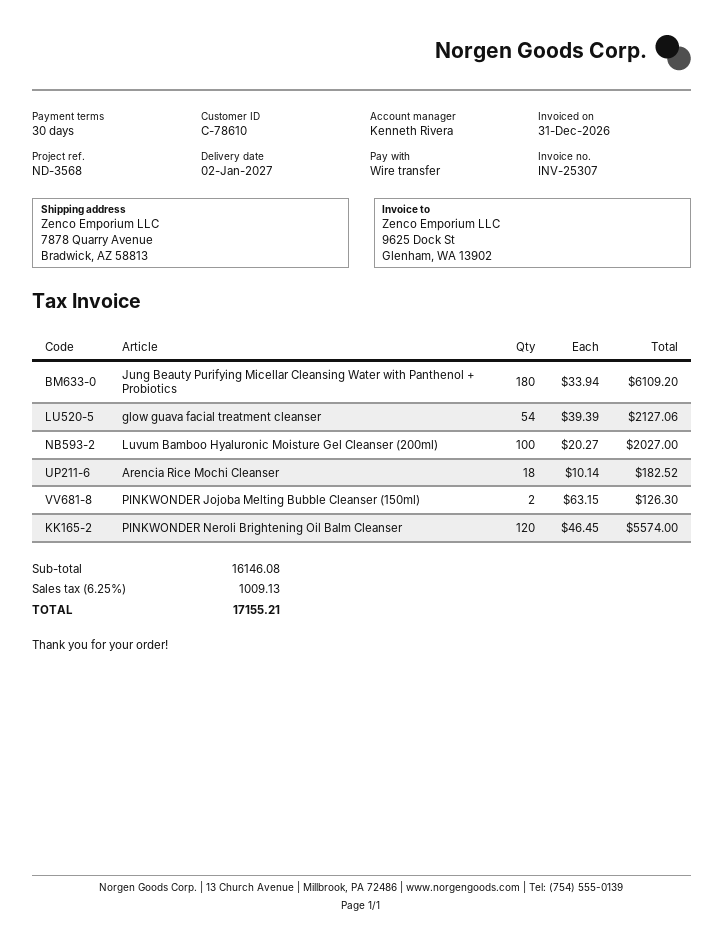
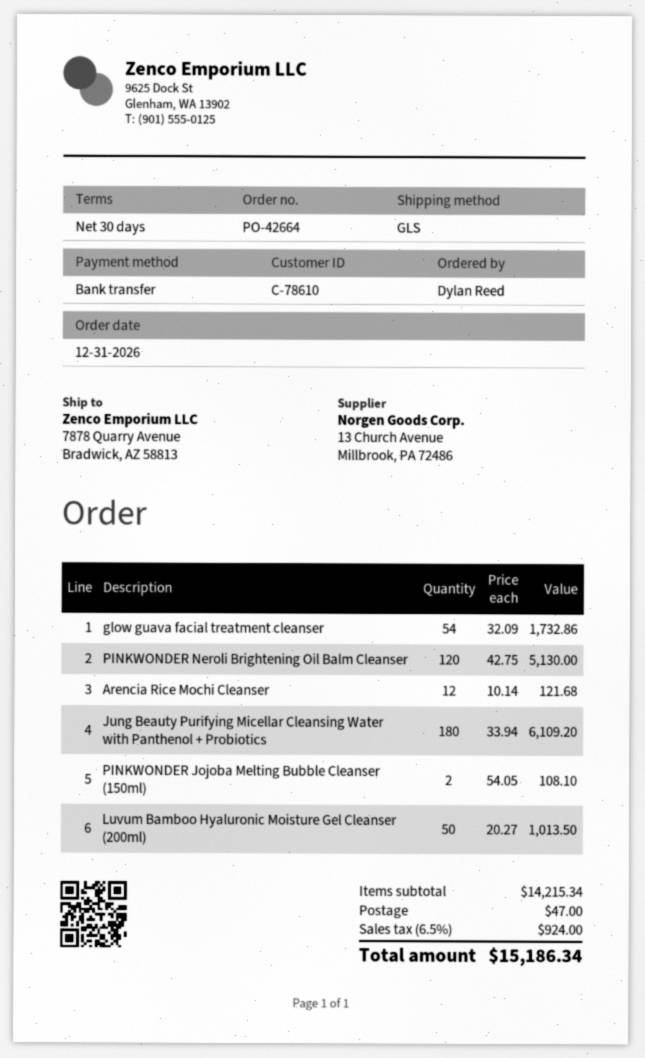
glow guava facial treatment cleanser: 54 x 39.39 = 2127.06 -> 54 x 32.09 = 1732.86
Luvum Bamboo Hyaluronic Moisture Gel Cleanser (200ml): 100 x 20.27 = 2027.00 -> 50 x 20.27 = 1013.50
Arencia Rice Mochi Cleanser: 18 x 10.14 = 182.52 -> 12 x 10.14 = 121.68
PINKWONDER Jojoba Melting Bubble Cleanser (150ml): 2 x 63.15 = 126.30 -> 2 x 54.05 = 108.10
PINKWONDER Neroli Brightening Oil Balm Cleanser: 120 x 46.45 = 5574.00 -> 120 x 42.75 = 5130.00
subtotal: 16146.08 -> 14215.34
shipping: none -> 47.00
tax: 6.25% = 1009.13 -> 6.5% = 924.00
total: 17155.21 -> 15186.34

